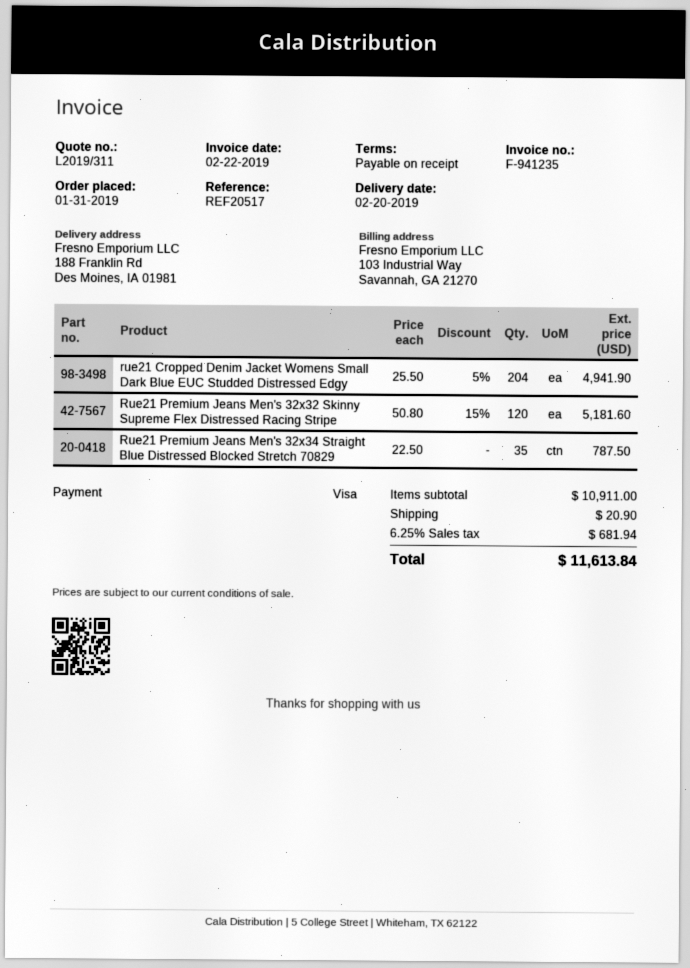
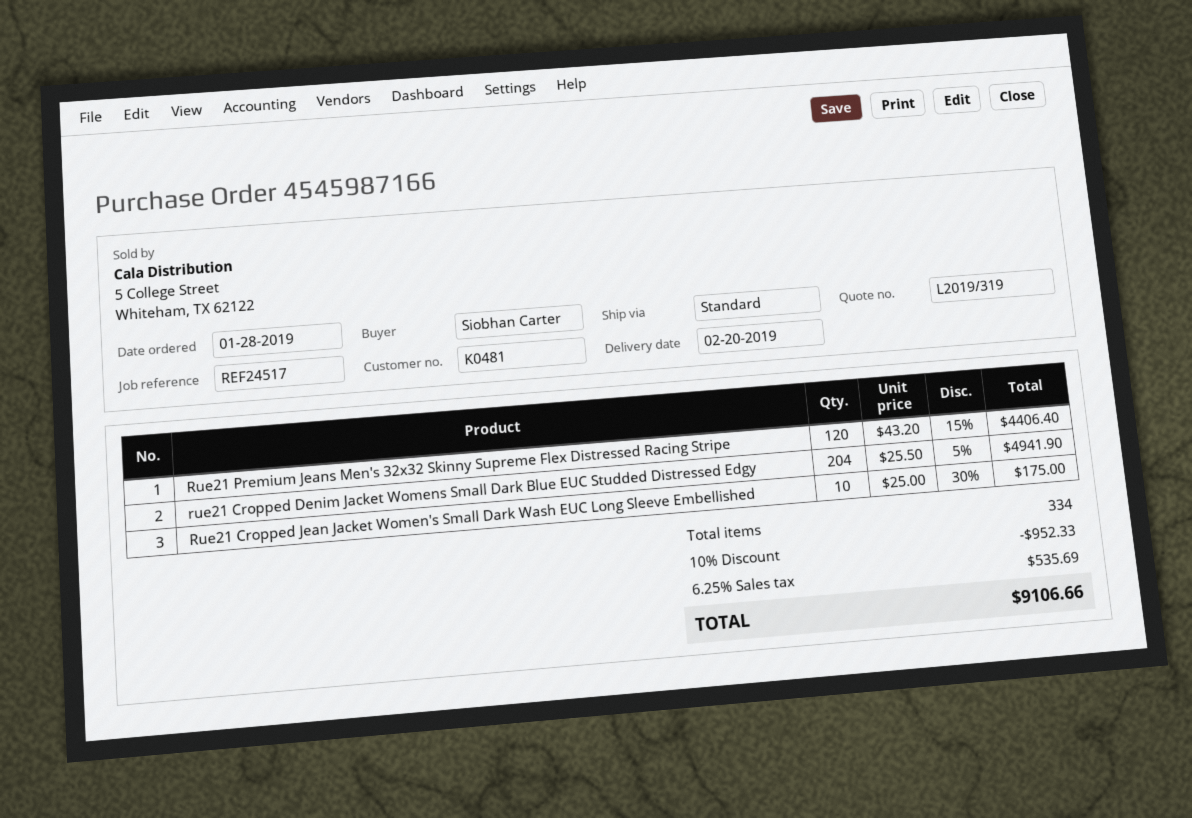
quote number: L2019/311 -> L2019/319
order date: 2019-01-31 -> 2019-01-28
reference: REF20517 -> REF24517
Rue21 Premium Jeans Men's 32x32 Skinny Supreme Flex Distressed Racing Stripe: 120 x 50.80 - 15% = 5181.60 -> 120 x 43.20 - 15% = 4406.40
Rue21 Premium Jeans Men's 32x34 Straight Blue Distressed Blocked Stretch 70829: 35 x 22.50 = 787.50 -> none
Rue21 Cropped Jean Jacket Women's Small Dark Wash EUC Long Sleeve Embellished: none -> 10 x 25.00 - 30% = 175.00
discount: none -> 10% = 952.33
shipping: 20.90 -> none
tax: 6.25% = 681.94 -> 6.25% = 535.69
total: 11613.84 -> 9106.66

